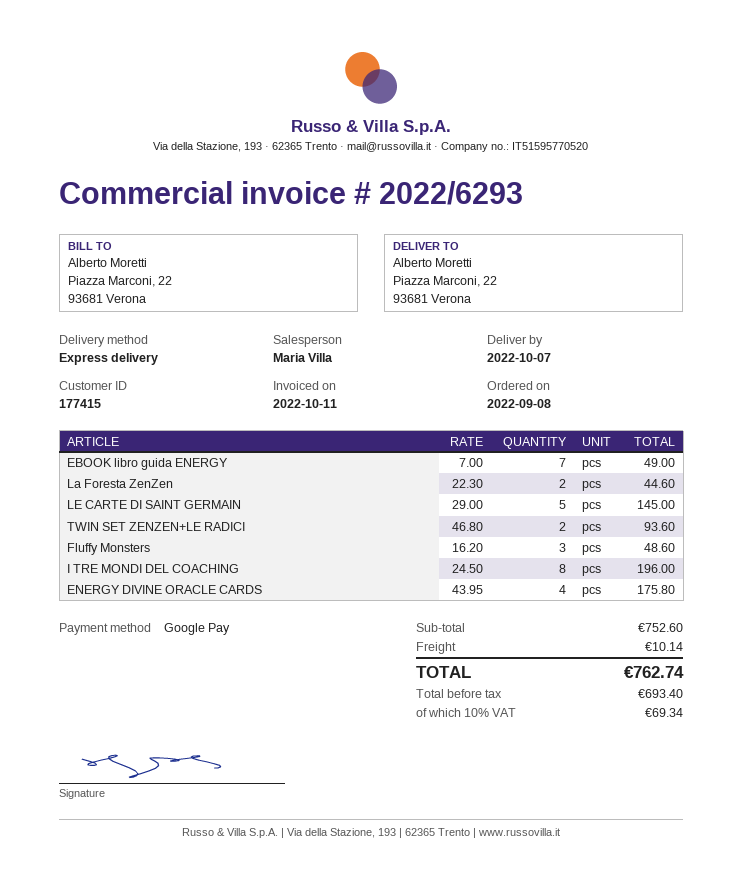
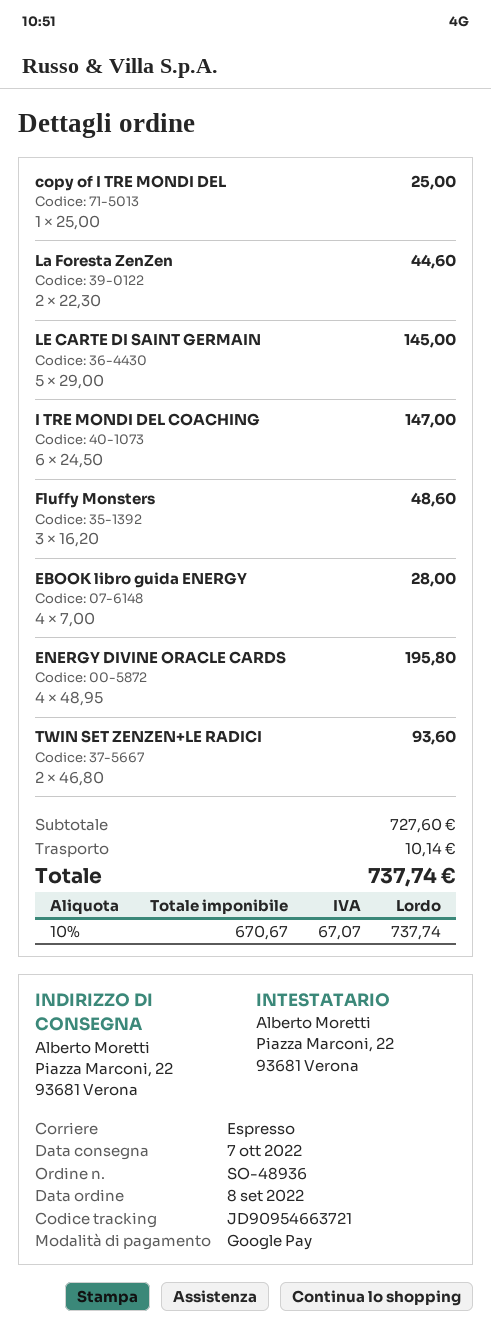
EBOOK libro guida ENERGY: 7 x 7.00 = 49.00 -> 4 x 7.00 = 28.00
I TRE MONDI DEL COACHING: 8 x 24.50 = 196.00 -> 6 x 24.50 = 147.00
ENERGY DIVINE ORACLE CARDS: 4 x 43.95 = 175.80 -> 4 x 48.95 = 195.80
copy of I TRE MONDI DEL: none -> 1 x 25.00 = 25.00
subtotal: 752.60 -> 727.60
net: 693.40 -> 670.67
tax: 10% = 69.34 -> 10% = 67.07
total: 762.74 -> 737.74

